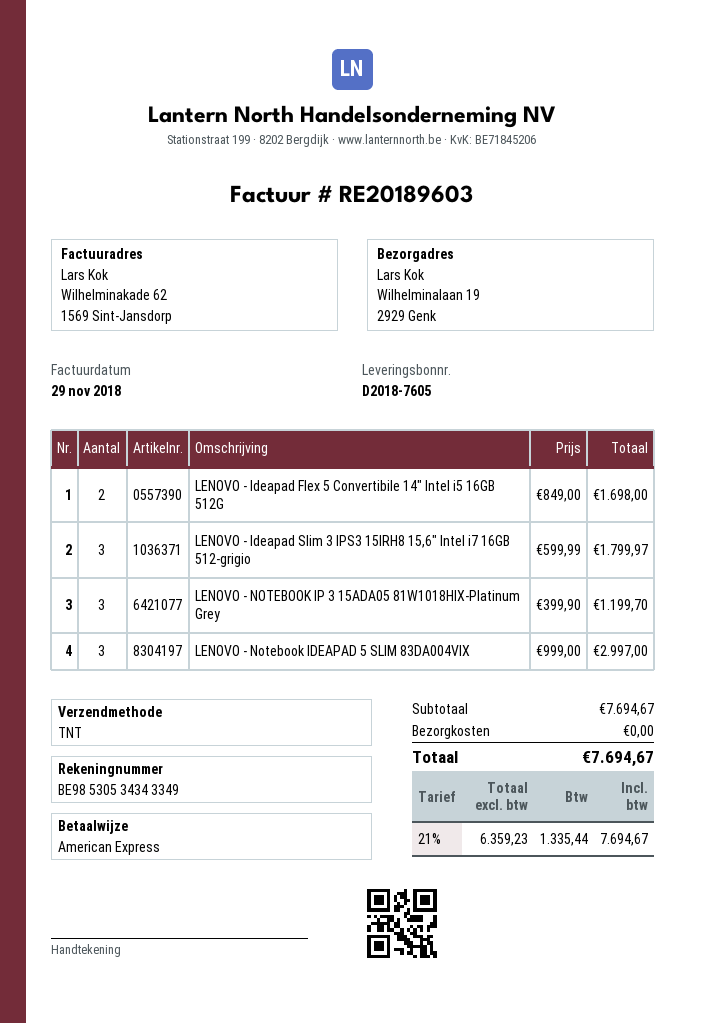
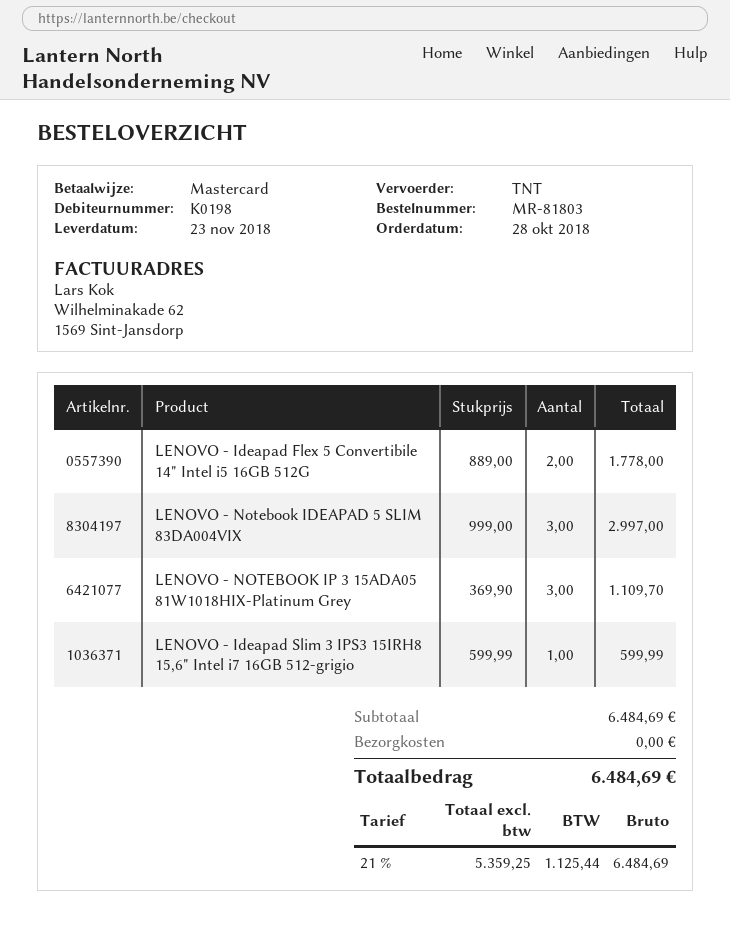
payment method: American Express -> Mastercard
LENOVO - Ideapad Flex 5 Convertibile 14" Intel i5 16GB 512G: 2 x 849.00 = 1698.00 -> 2 x 889.00 = 1778.00
LENOVO - Ideapad Slim 3 IPS3 15IRH8 15,6" Intel i7 16GB 512-grigio: 3 x 599.99 = 1799.97 -> 1 x 599.99 = 599.99
LENOVO - NOTEBOOK IP 3 15ADA05 81W1018HIX-Platinum Grey: 3 x 399.90 = 1199.70 -> 3 x 369.90 = 1109.70
subtotal: 7694.67 -> 6484.69
net: 6359.23 -> 5359.25
tax: 21% = 1335.44 -> 21% = 1125.44
total: 7694.67 -> 6484.69

